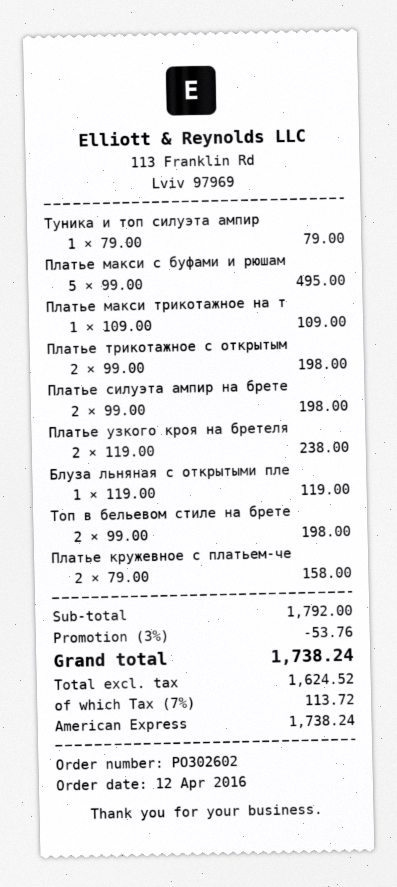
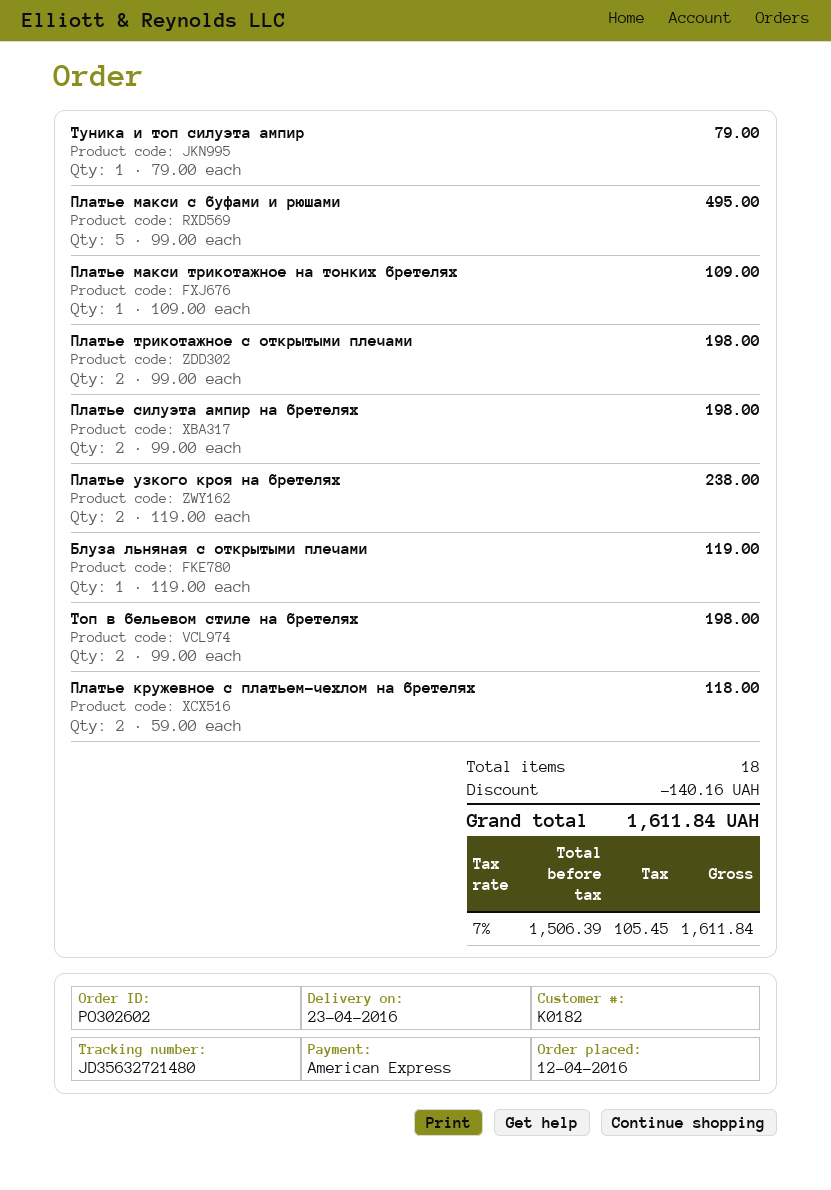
Платье кружевное с платьем-че: 2 x 79.00 = 158.00 -> 2 x 59.00 = 118.00
discount: 53.76 -> 140.16
net: 1624.52 -> 1506.39
tax: 7% = 113.72 -> 7% = 105.45
total: 1738.24 -> 1611.84

